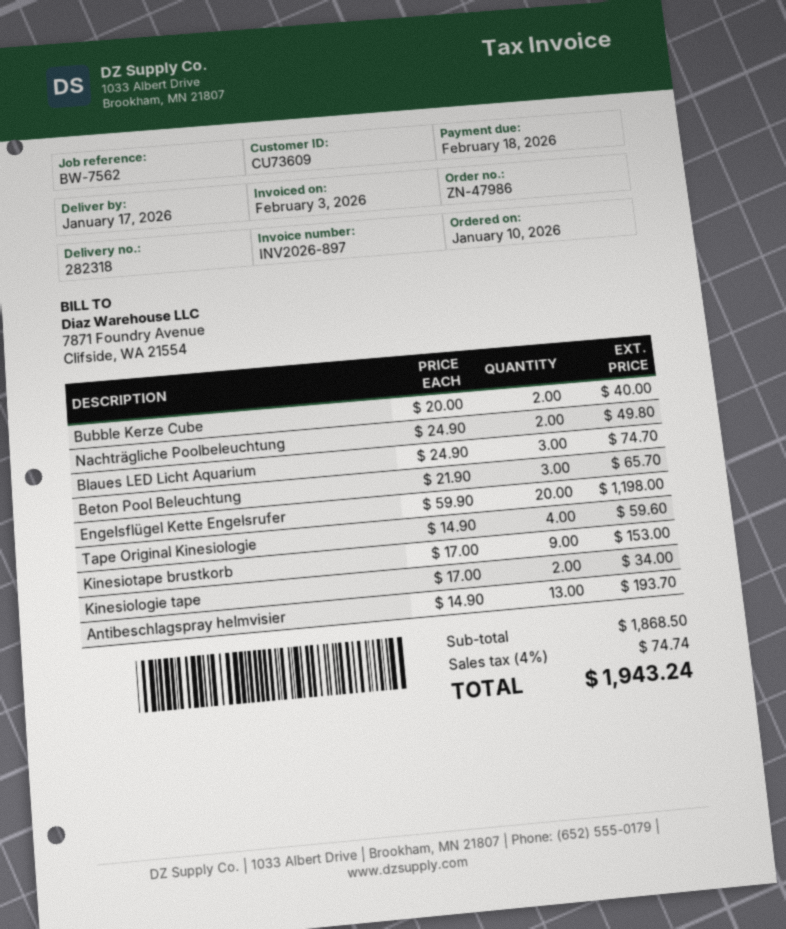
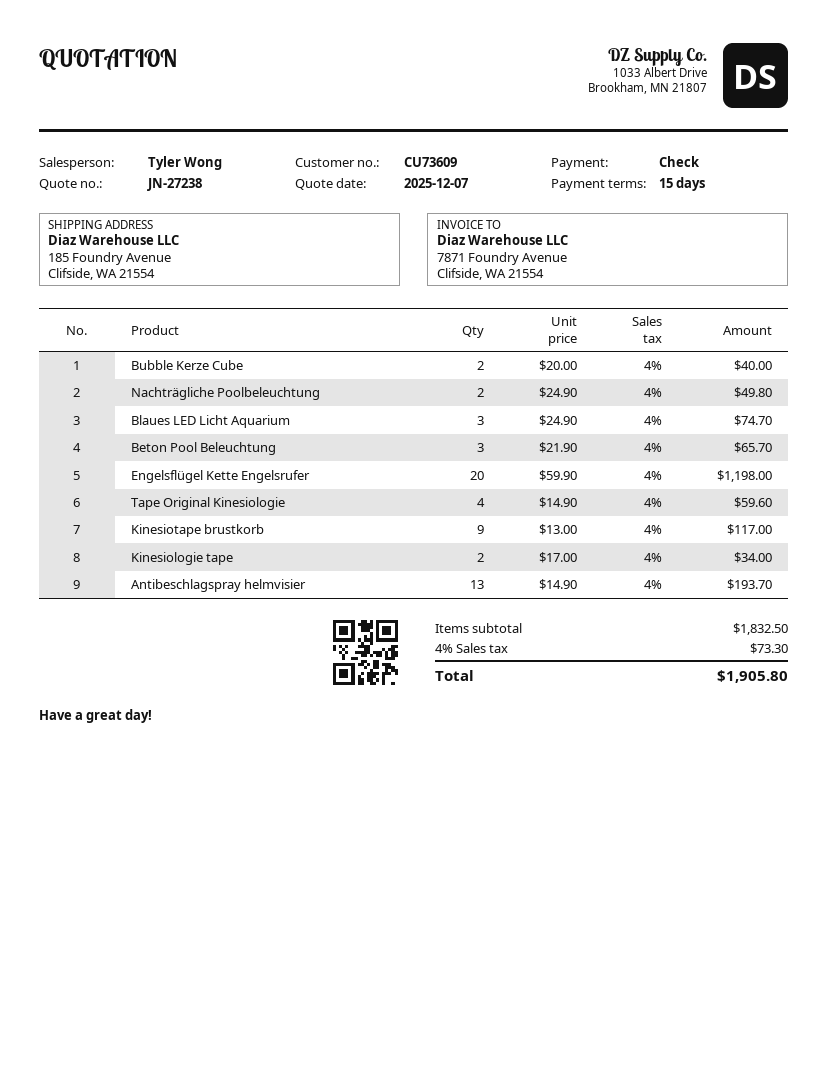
Kinesiotape brustkorb: 9 x 17.00 = 153.00 -> 9 x 13.00 = 117.00
subtotal: 1868.50 -> 1832.50
tax: 4% = 74.74 -> 4% = 73.30
total: 1943.24 -> 1905.80

